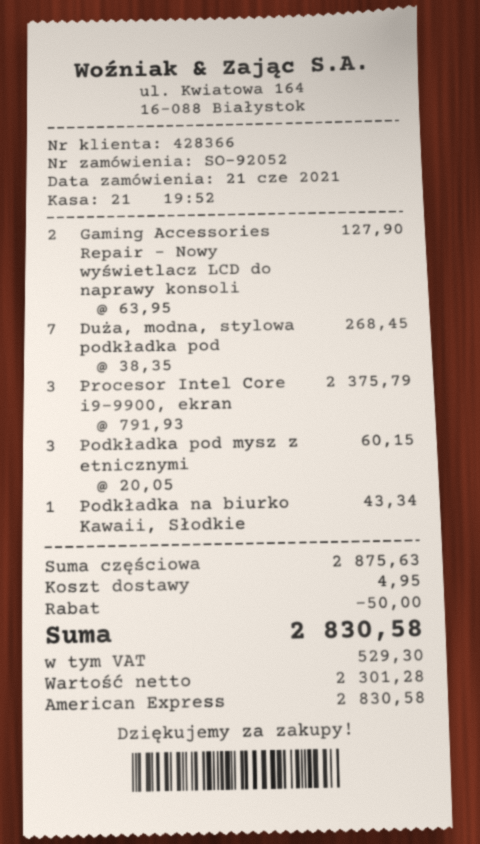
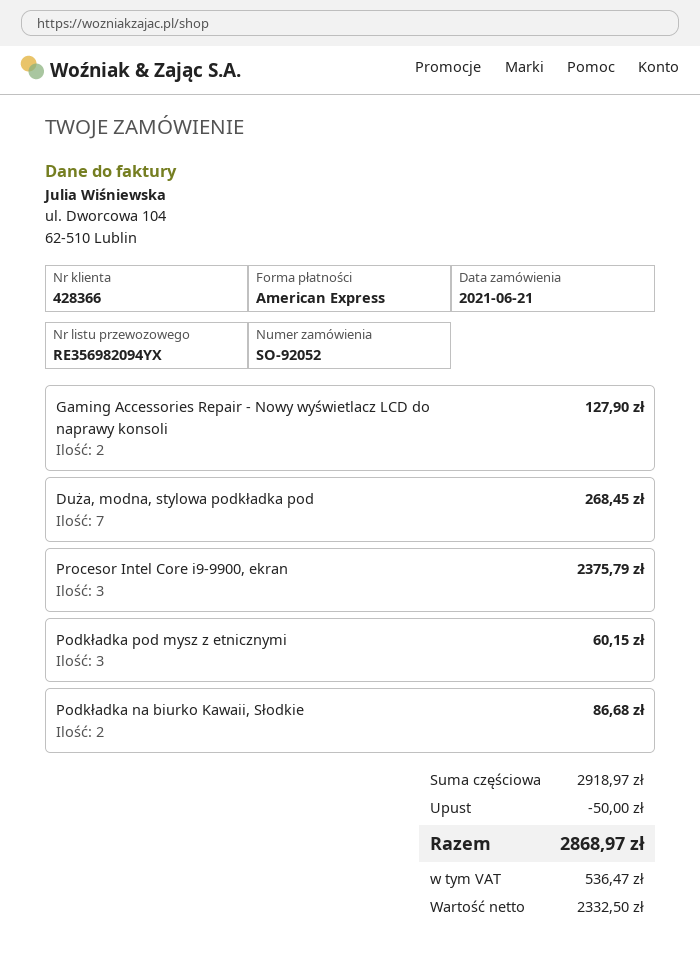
Podkładka na biurko Kawaii, Słodkie: 1 for 43.34 -> 2 for 86.68
subtotal: 2875.63 -> 2918.97
shipping: 4.95 -> none
net: 2301.28 -> 2332.50
tax: 529.30 -> 536.47
total: 2830.58 -> 2868.97

